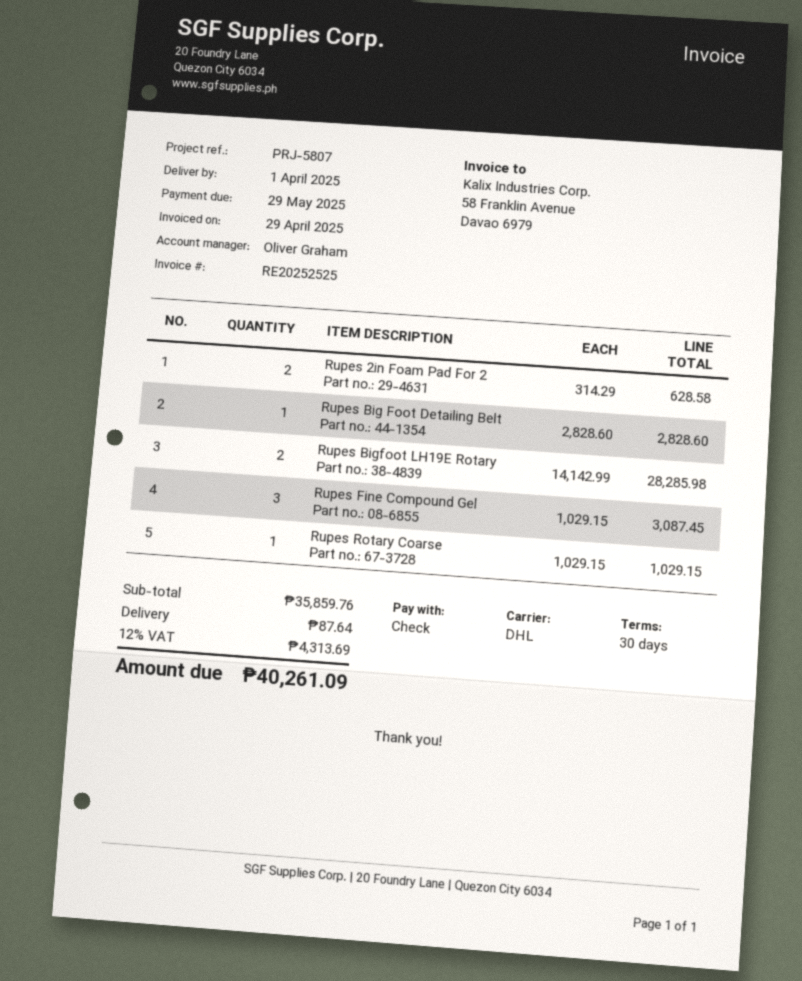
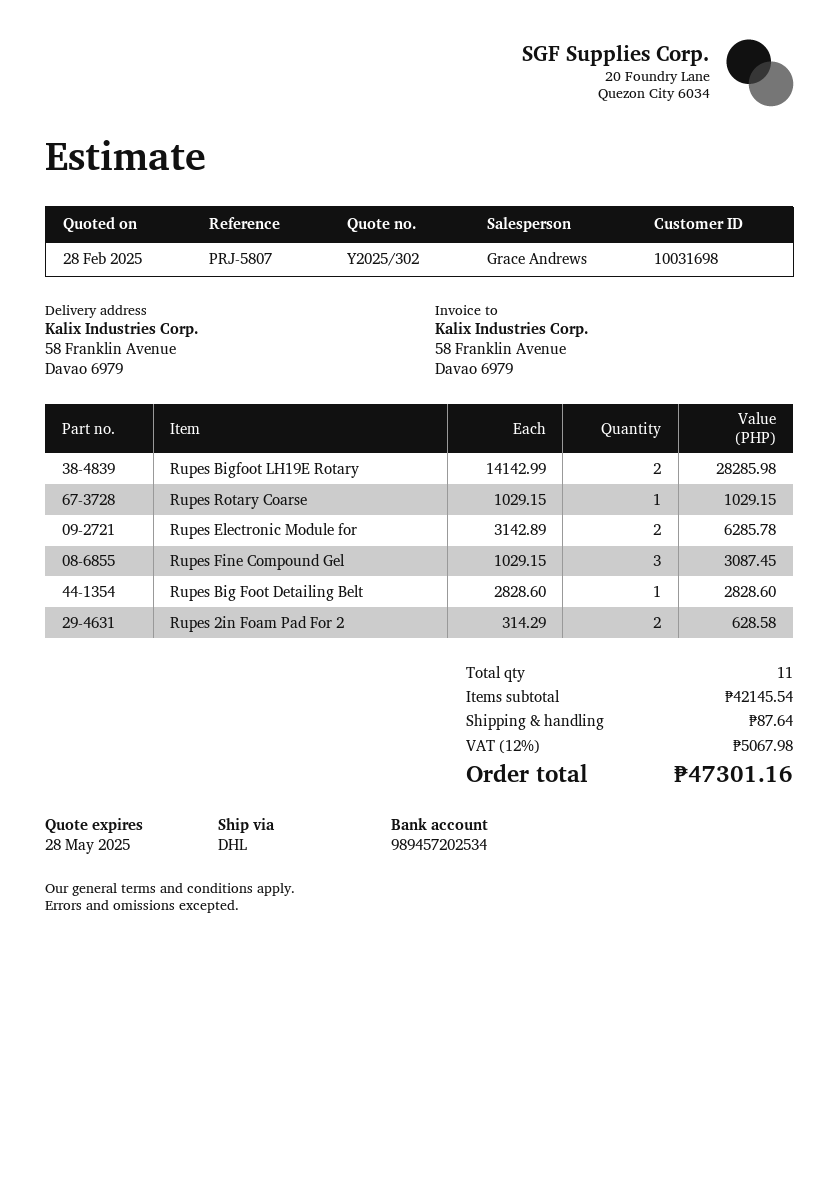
sales rep: Oliver Graham -> Grace Andrews
Rupes Electronic Module for: none -> 2 x 3142.89 = 6285.78
subtotal: 35859.76 -> 42145.54
tax: 12% = 4313.69 -> 12% = 5067.98
total: 40261.09 -> 47301.16

